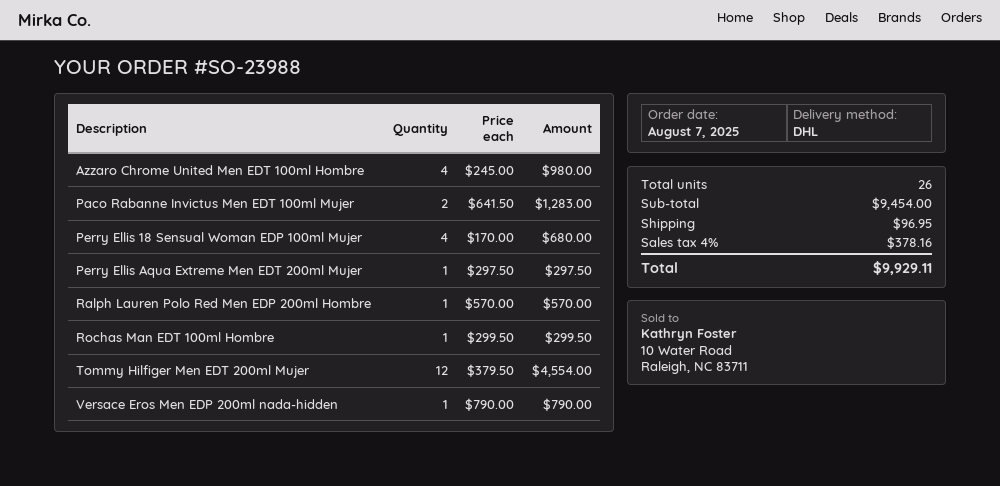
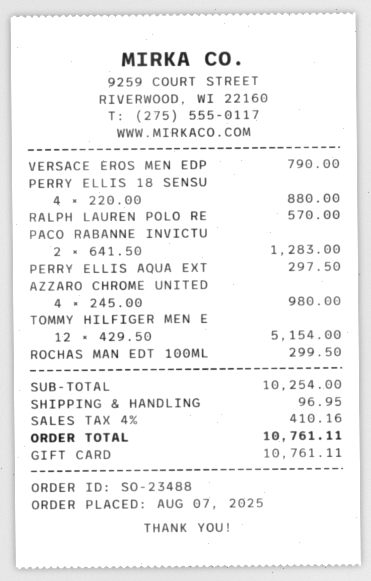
order number: SO-23988 -> SO-23488
Perry Ellis 18 Sensual Woman EDP 100ml Mujer: 4 x 170.00 = 680.00 -> 4 x 220.00 = 880.00
Tommy Hilfiger Men EDT 200ml Mujer: 12 x 379.50 = 4554.00 -> 12 x 429.50 = 5154.00
subtotal: 9454.00 -> 10254.00
tax: 4% = 378.16 -> 4% = 410.16
total: 9929.11 -> 10761.11

